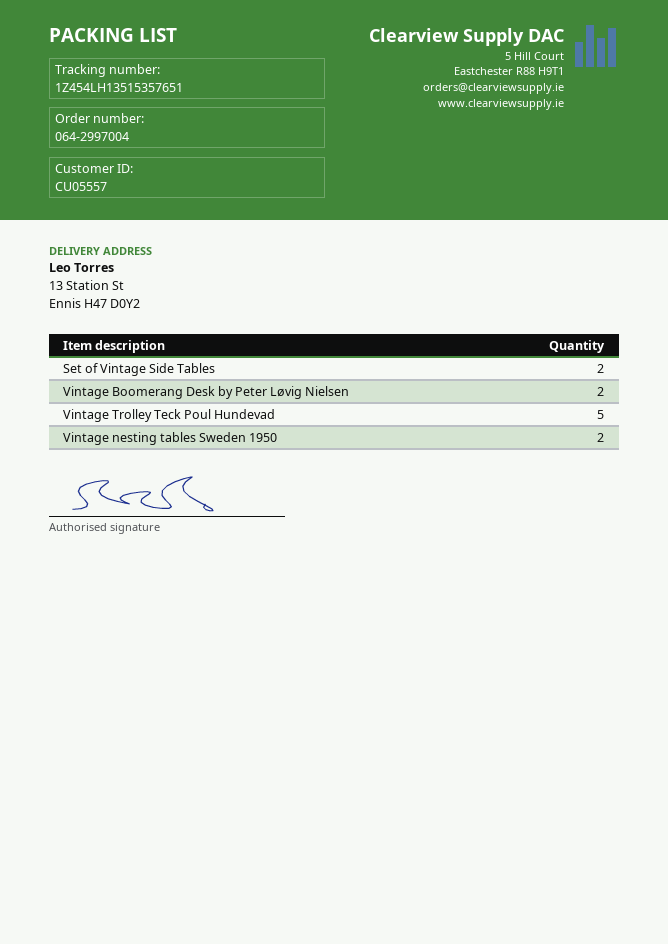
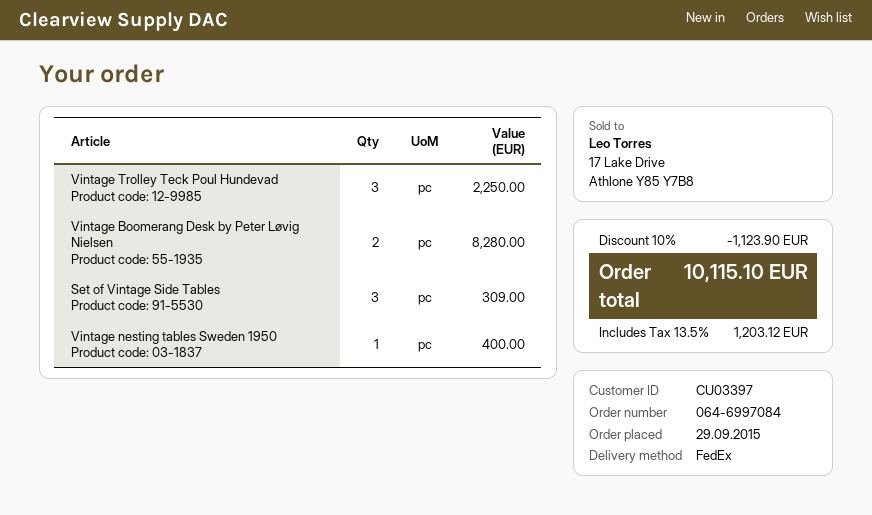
order number: 064-2997004 -> 064-6997084
customer number: CU05557 -> CU03397
Set of Vintage Side Tables: 2 -> 3
Vintage Trolley Teck Poul Hundevad: 5 -> 3
Vintage nesting tables Sweden 1950: 2 -> 1

